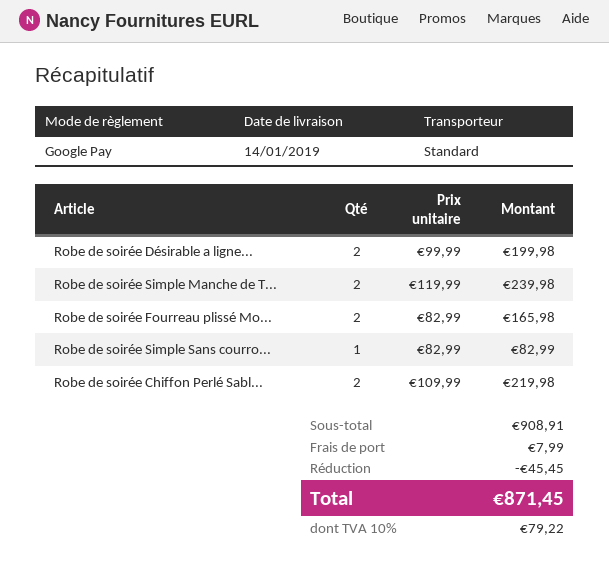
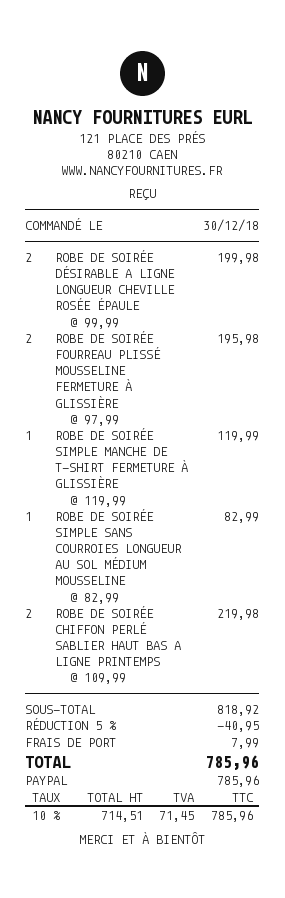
payment method: Google Pay -> PayPal
Robe de soirée Simple Manche de T...: 2 x 119.99 = 239.98 -> 1 x 119.99 = 119.99
Robe de soirée Fourreau plissé Mo...: 2 x 82.99 = 165.98 -> 2 x 97.99 = 195.98
subtotal: 908.91 -> 818.92
discount: 45.45 -> 40.95
tax: 10% = 79.22 -> 10% = 71.45
total: 871.45 -> 785.96

